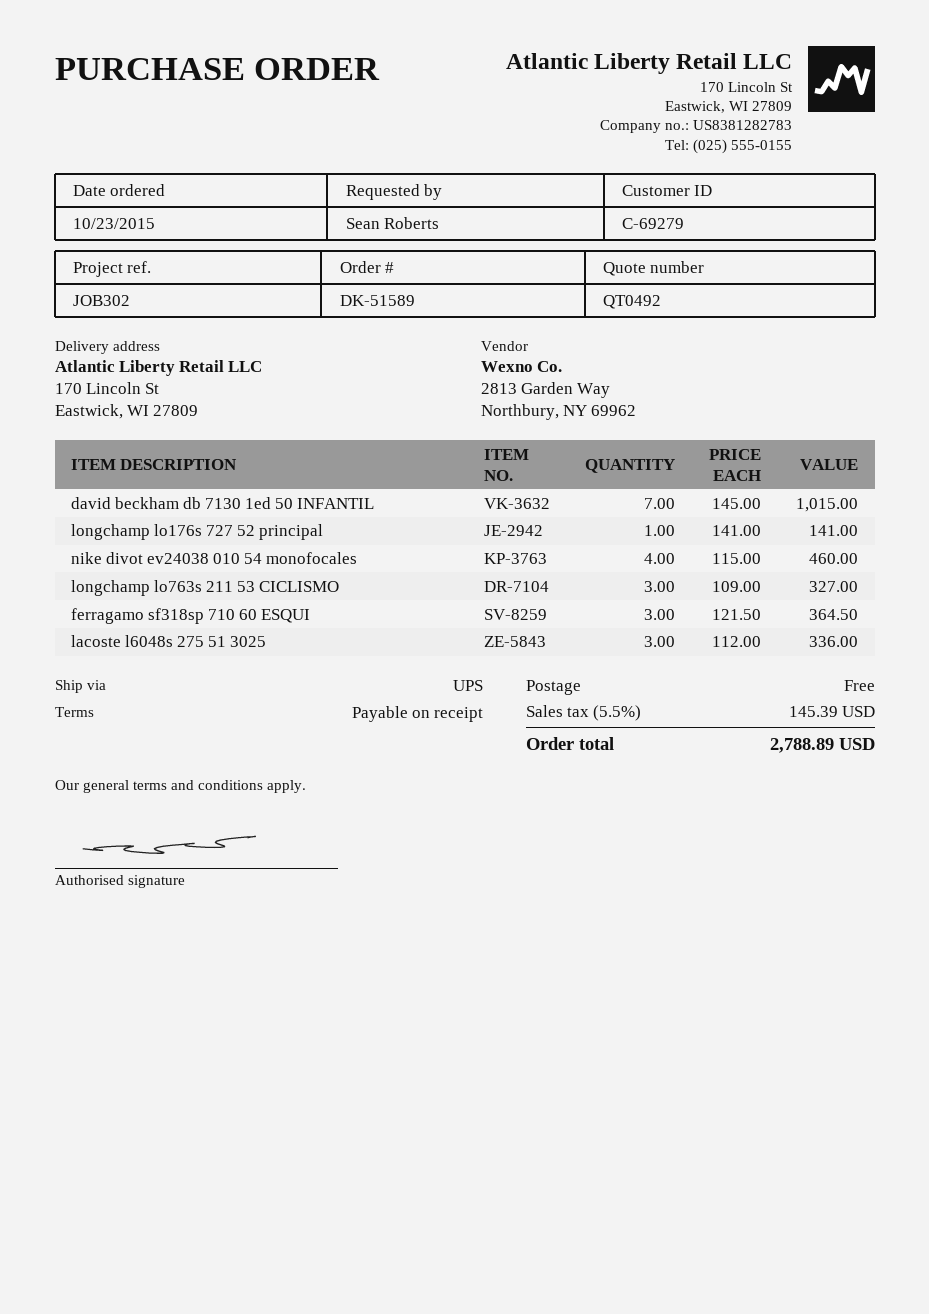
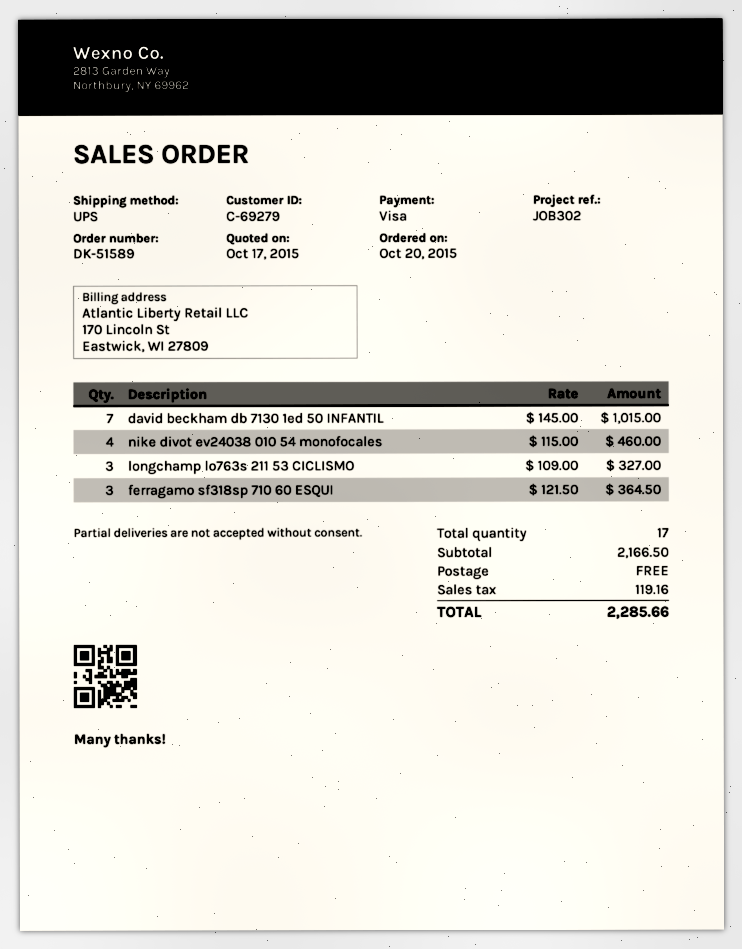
order date: 2015-10-23 -> 2015-10-20
longchamp lo176s 727 52 principal: 1 x 141.00 = 141.00 -> none
lacoste l6048s 275 51 3025: 3 x 112.00 = 336.00 -> none
tax: 145.39 -> 119.16
total: 2788.89 -> 2285.66

